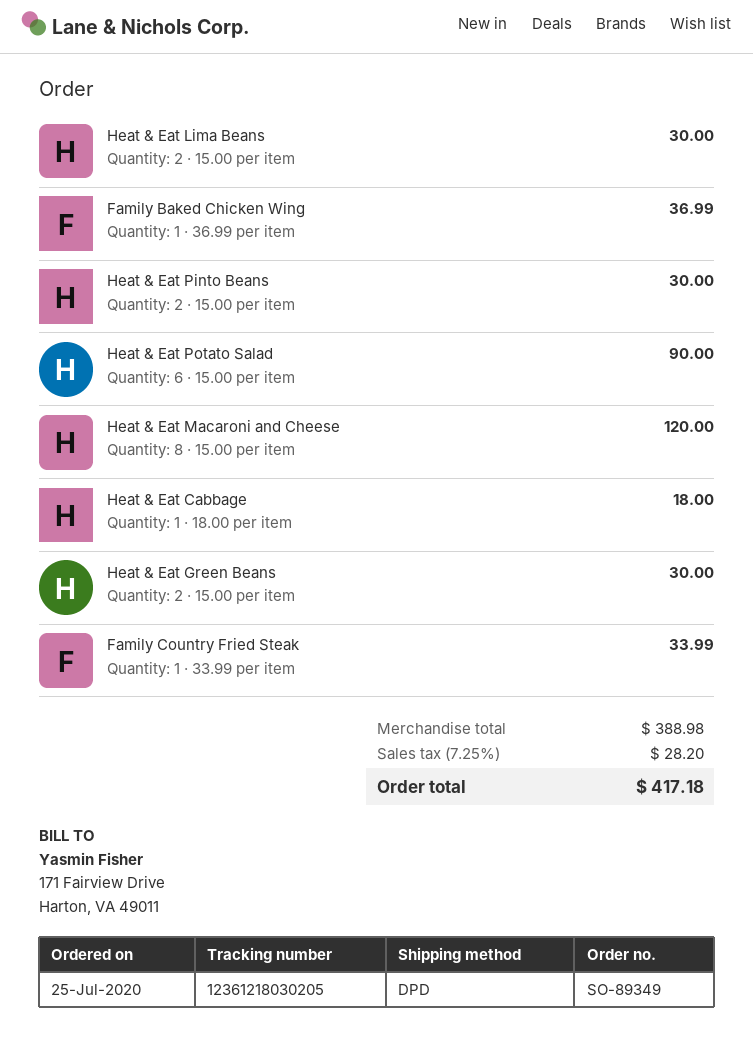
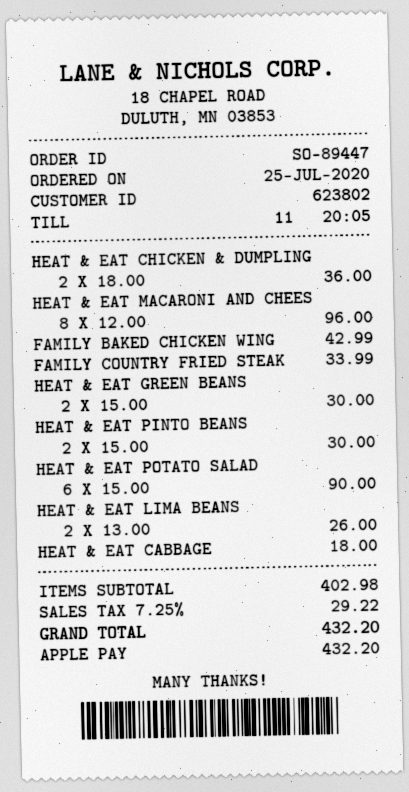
order number: SO-89349 -> SO-89447
Heat & Eat Lima Beans: 2 x 15.00 = 30.00 -> 2 x 13.00 = 26.00
Family Baked Chicken Wing: 1 x 36.99 = 36.99 -> 1 x 42.99 = 42.99
Heat & Eat Macaroni and Cheese: 8 x 15.00 = 120.00 -> 8 x 12.00 = 96.00
HEAT & EAT CHICKEN & DUMPLING: none -> 2 x 18.00 = 36.00
subtotal: 388.98 -> 402.98
tax: 7.25% = 28.20 -> 7.25% = 29.22
total: 417.18 -> 432.20

